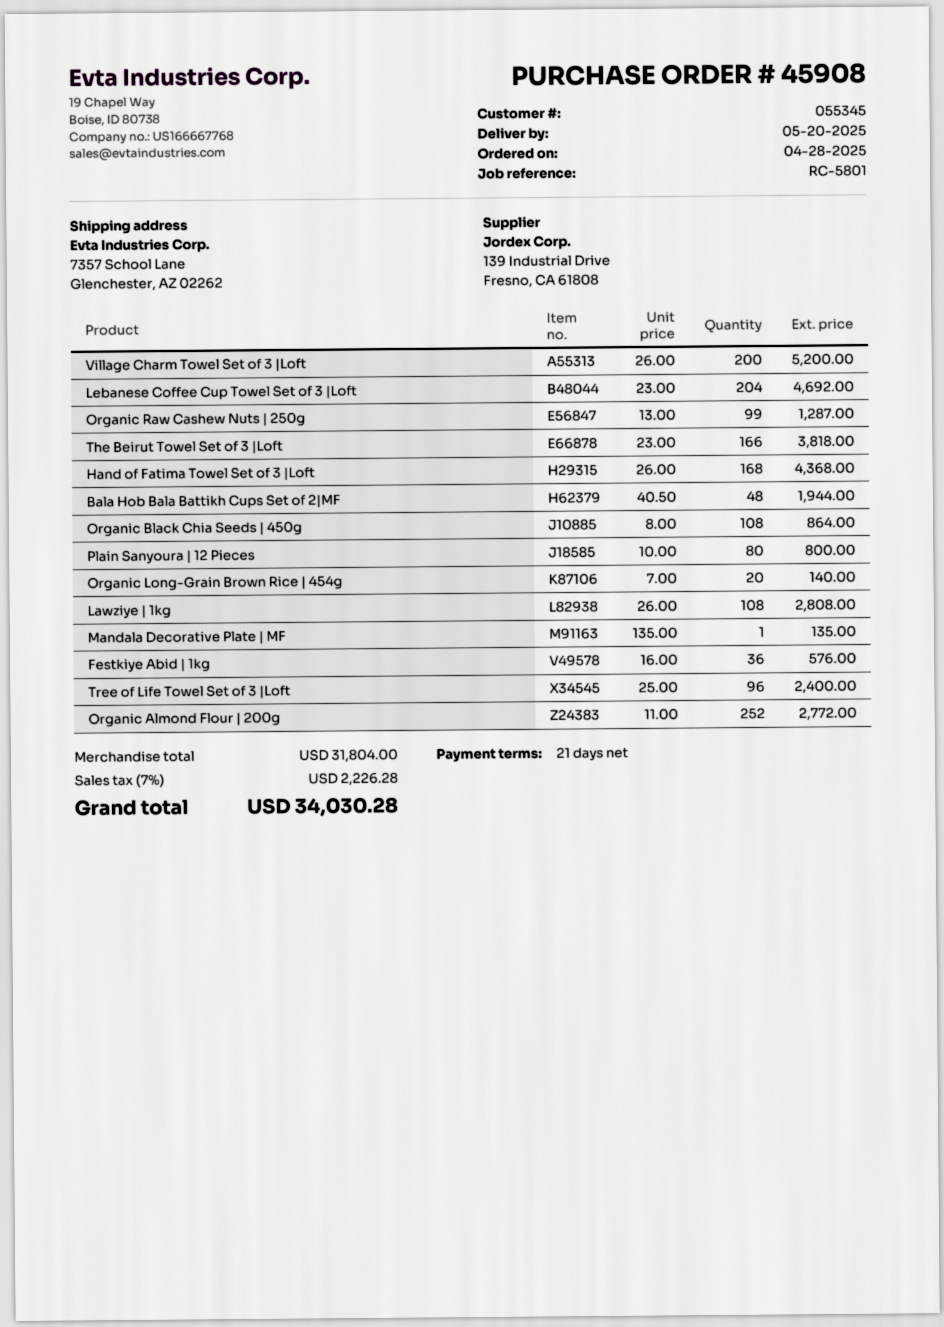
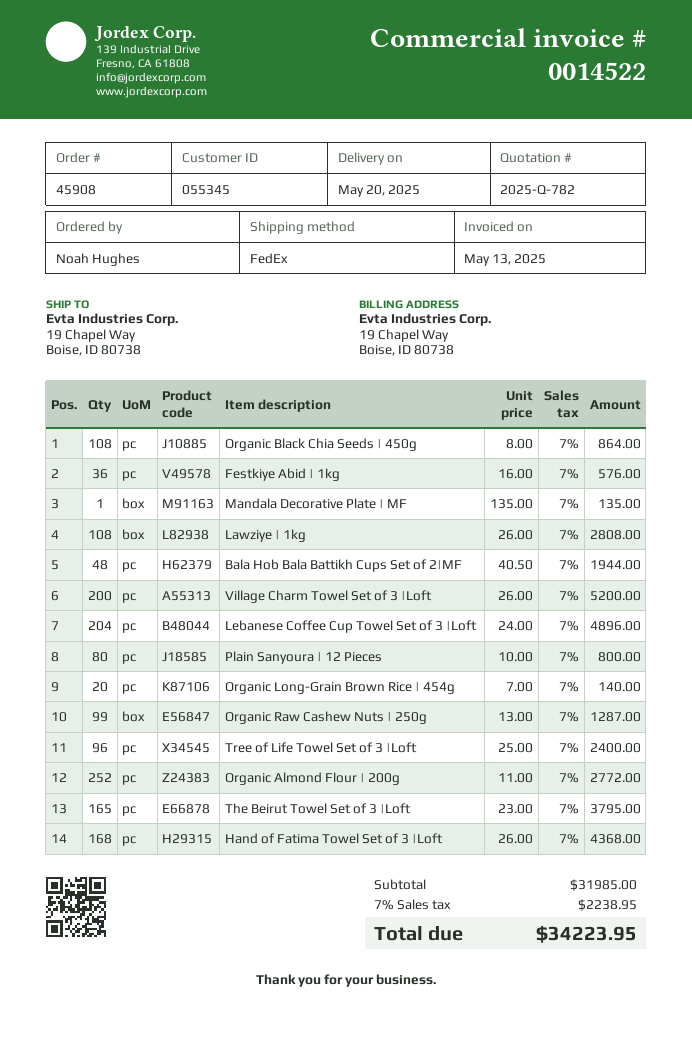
ship to: 7357 School Lane, Glenchester, AZ 02262 -> 19 Chapel Way, Boise, ID 80738
Lebanese Coffee Cup Towel Set of 3 |Loft: 204 x 23.00 = 4692.00 -> 204 x 24.00 = 4896.00
The Beirut Towel Set of 3 |Loft: 166 x 23.00 = 3818.00 -> 165 x 23.00 = 3795.00
subtotal: 31804.00 -> 31985.00
tax: 7% = 2226.28 -> 7% = 2238.95
total: 34030.28 -> 34223.95

